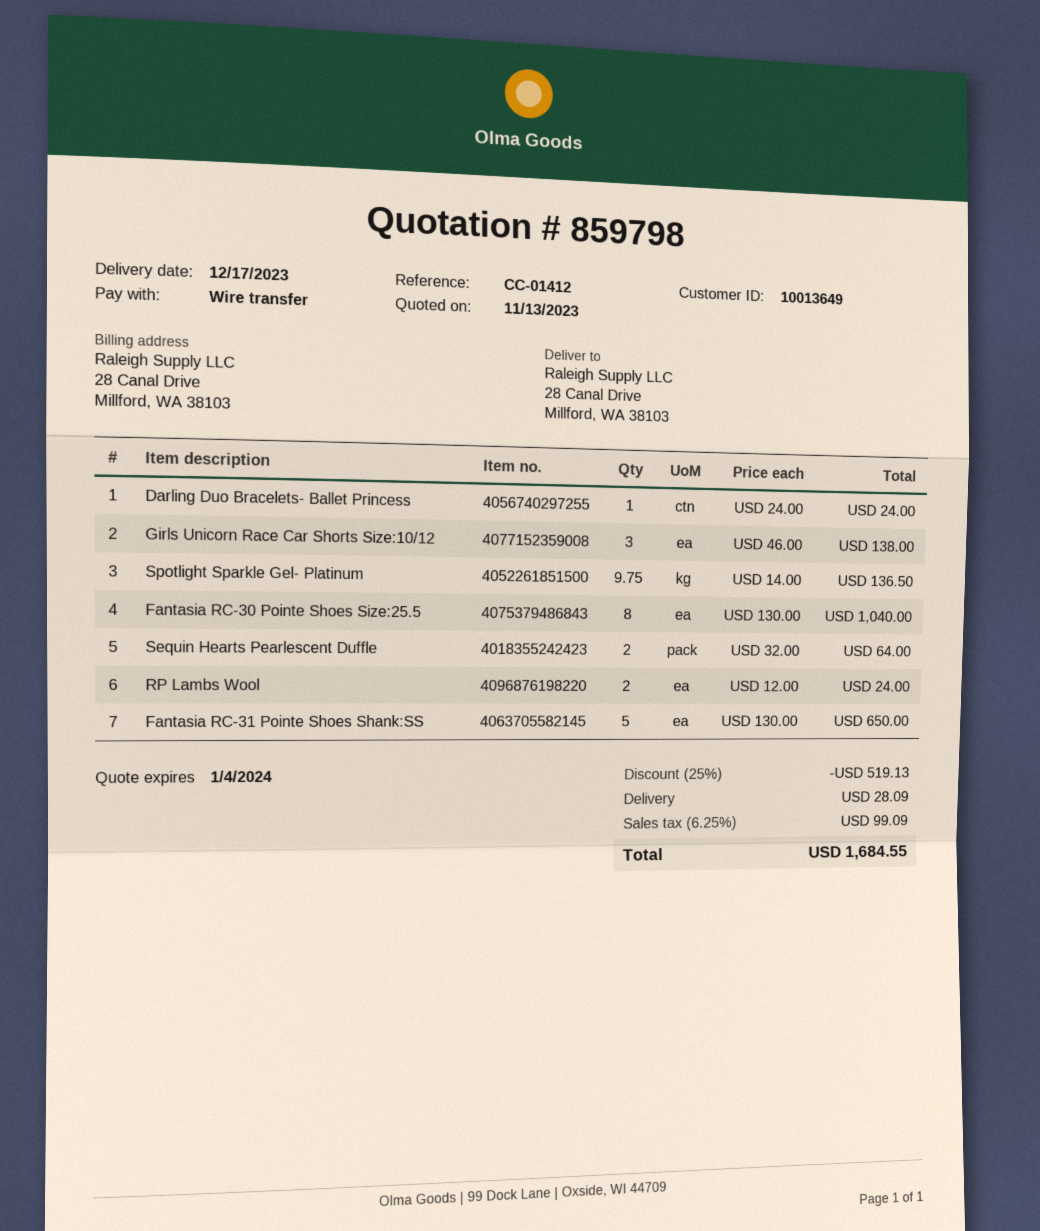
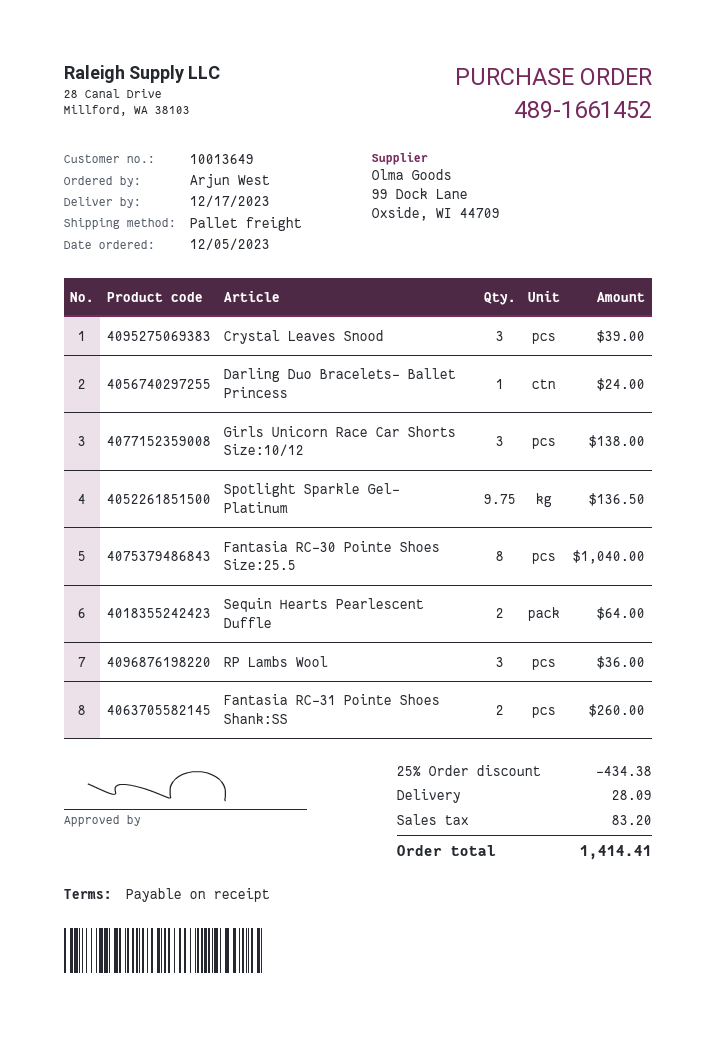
RP Lambs Wool: 2 for 24.00 -> 3 for 36.00
Fantasia RC-31 Pointe Shoes Shank:SS: 5 for 650.00 -> 2 for 260.00
Crystal Leaves Snood: none -> 3 for 39.00
discount: 25% = 519.13 -> 25% = 434.38
tax: 99.09 -> 83.20
total: 1684.55 -> 1414.41

